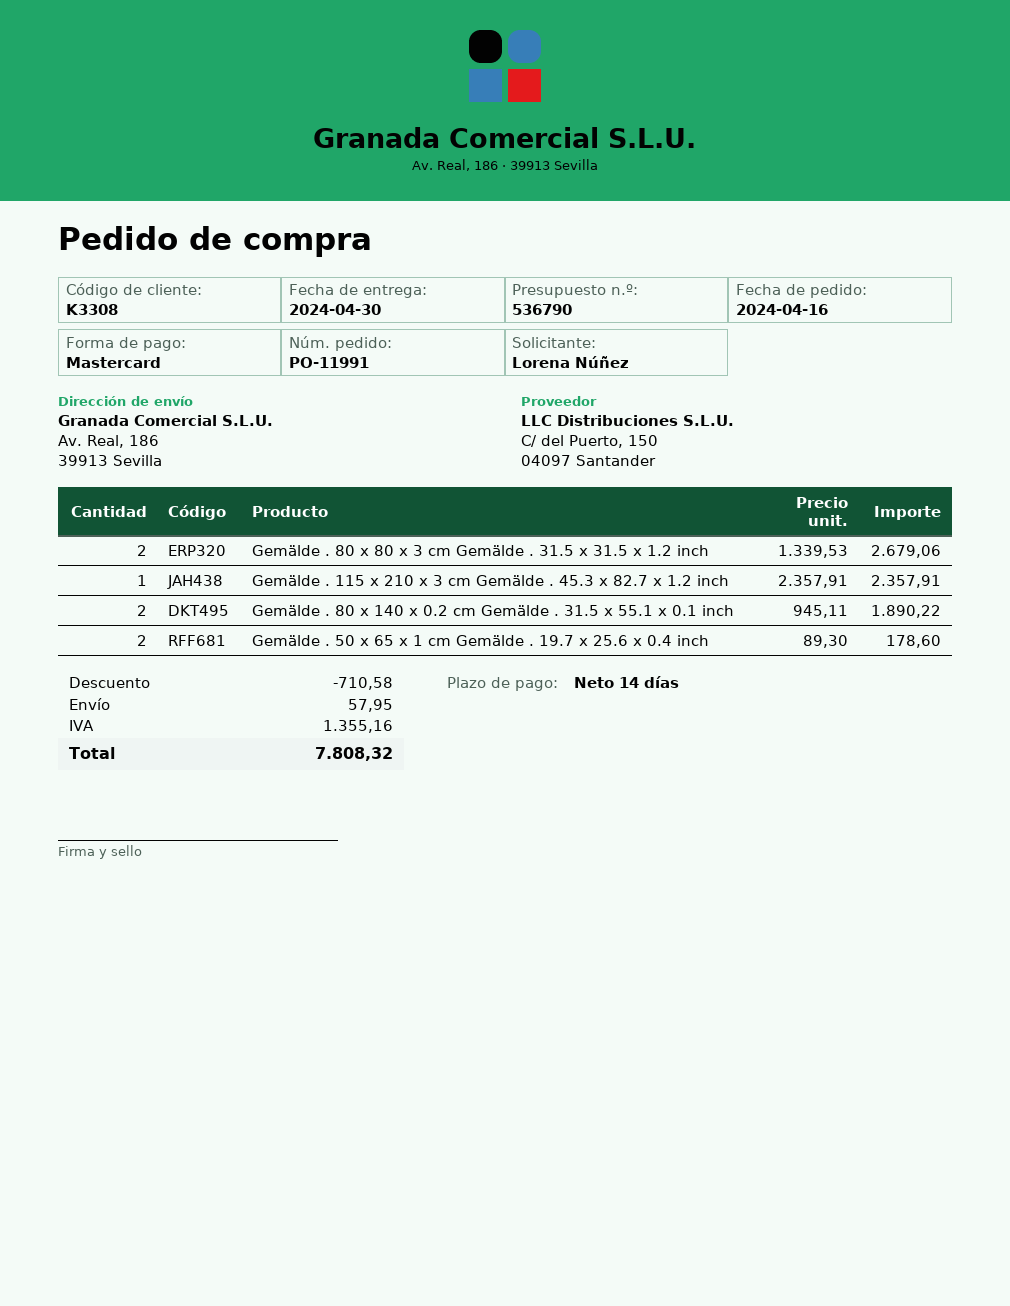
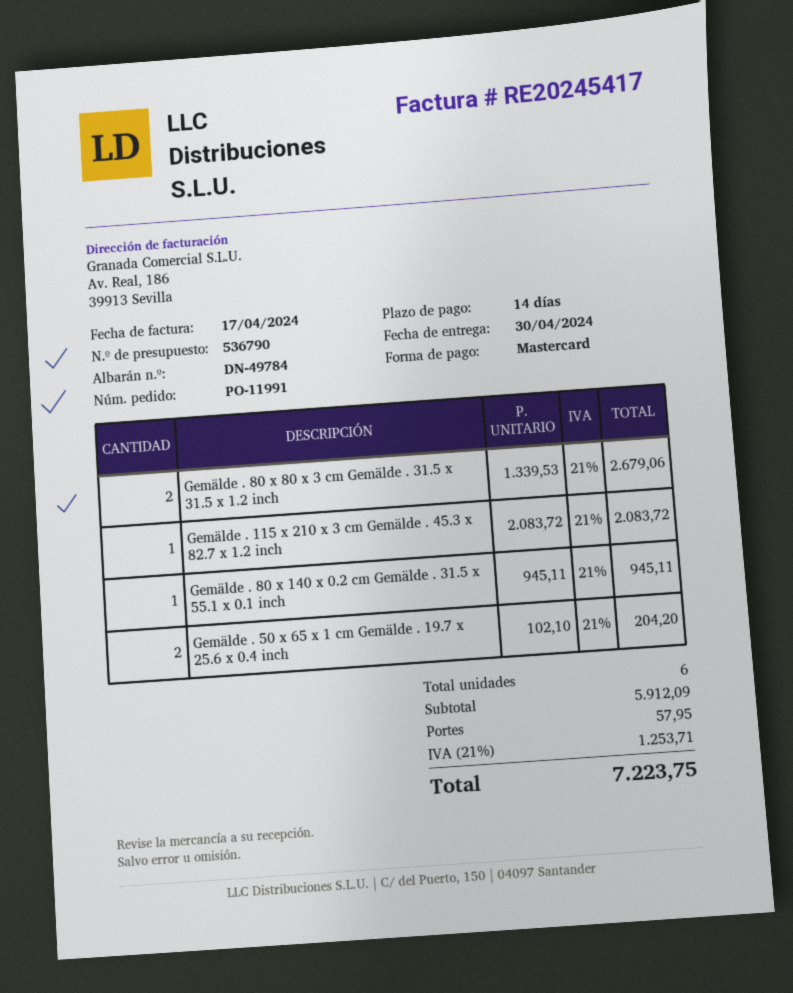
Gemälde . 115 x 210 x 3 cm Gemälde . 45.3 x 82.7 x 1.2 inch: 1 x 2357.91 = 2357.91 -> 1 x 2083.72 = 2083.72
Gemälde . 80 x 140 x 0.2 cm Gemälde . 31.5 x 55.1 x 0.1 inch: 2 x 945.11 = 1890.22 -> 1 x 945.11 = 945.11
Gemälde . 50 x 65 x 1 cm Gemälde . 19.7 x 25.6 x 0.4 inch: 2 x 89.30 = 178.60 -> 2 x 102.10 = 204.20
discount: 710.58 -> none
tax: 1355.16 -> 1253.71
total: 7808.32 -> 7223.75

